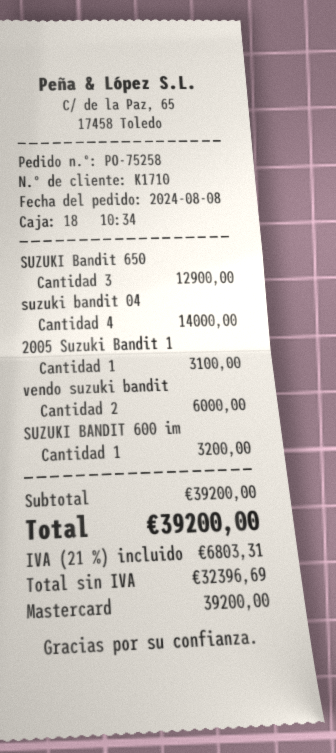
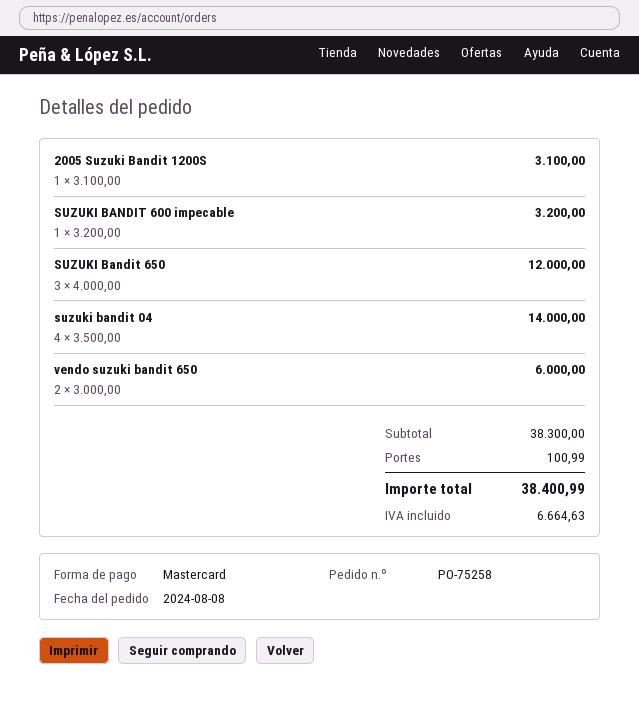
SUZUKI Bandit 650: 3 for 12900.00 -> 3 for 12000.00
subtotal: 39200.00 -> 38300.00
shipping: none -> 100.99
tax: 6803.31 -> 6664.63
total: 39200.00 -> 38400.99

